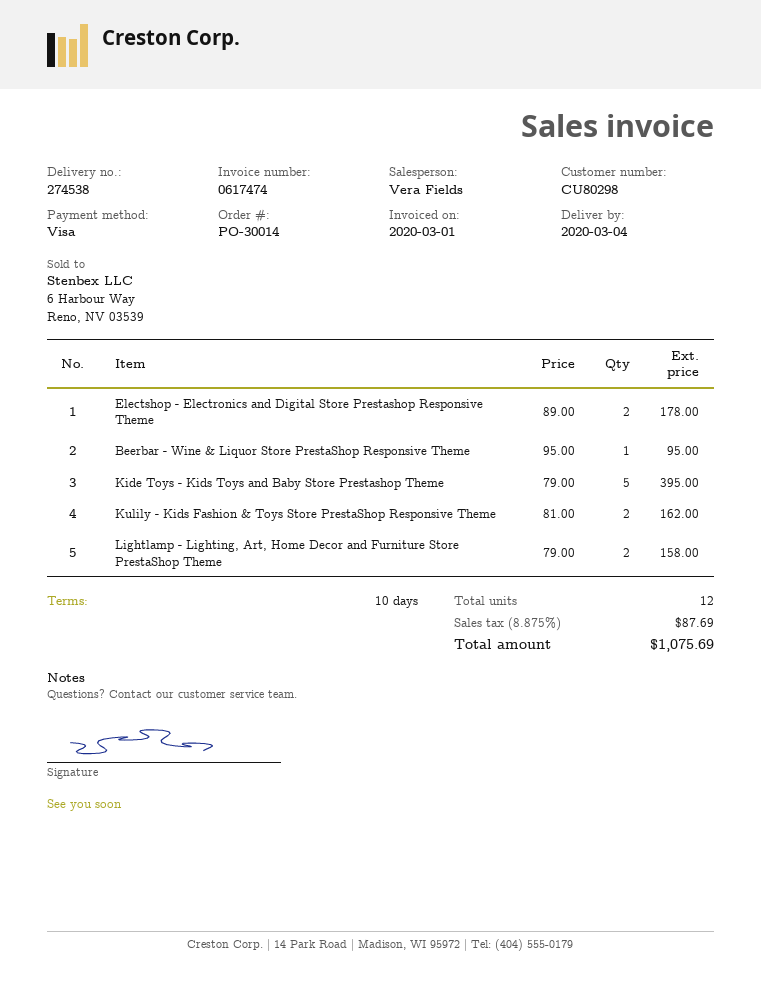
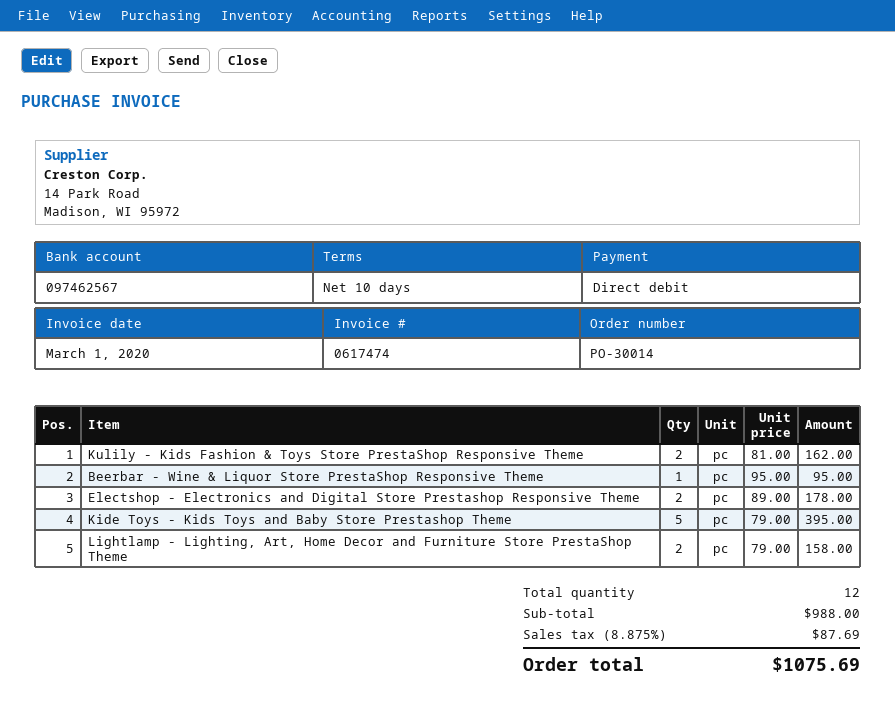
payment method: Visa -> direct debit

